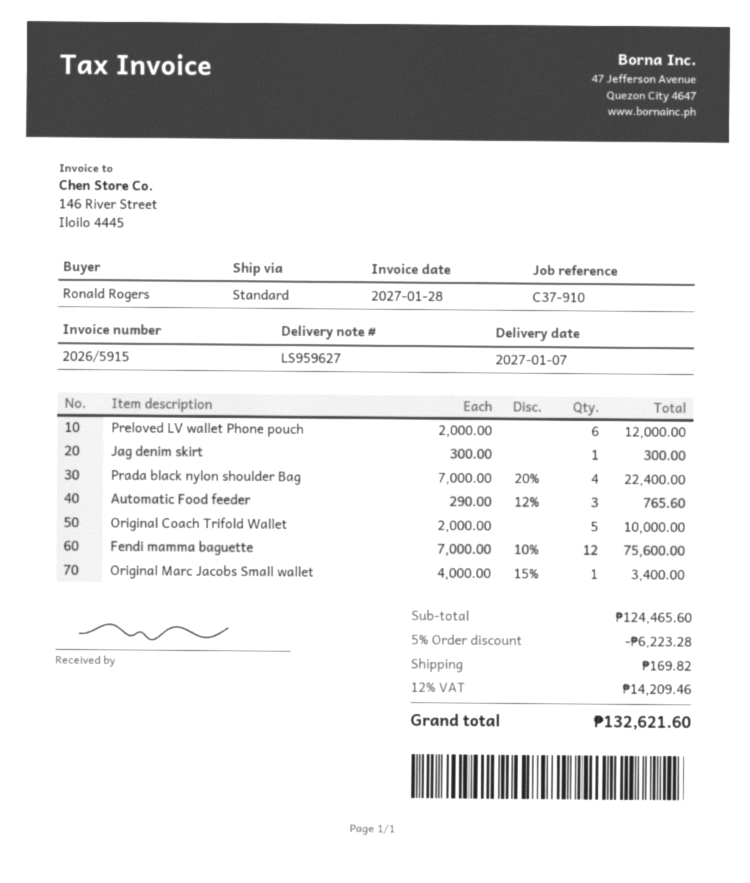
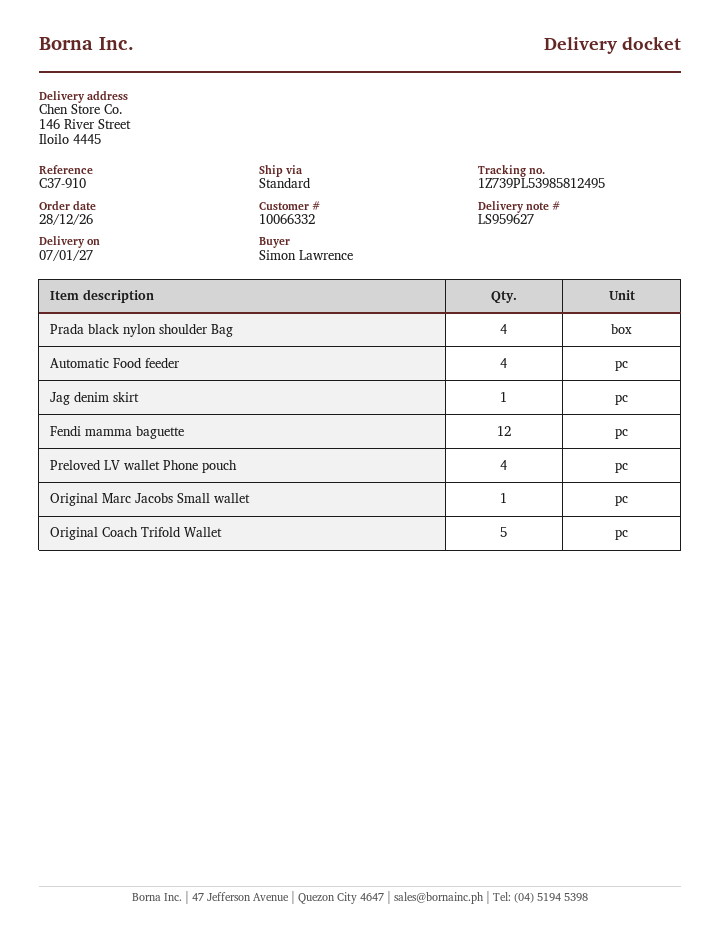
ordered by: Ronald Rogers -> Simon Lawrence
Preloved LV wallet Phone pouch: 6 -> 4
Automatic Food feeder: 3 -> 4

